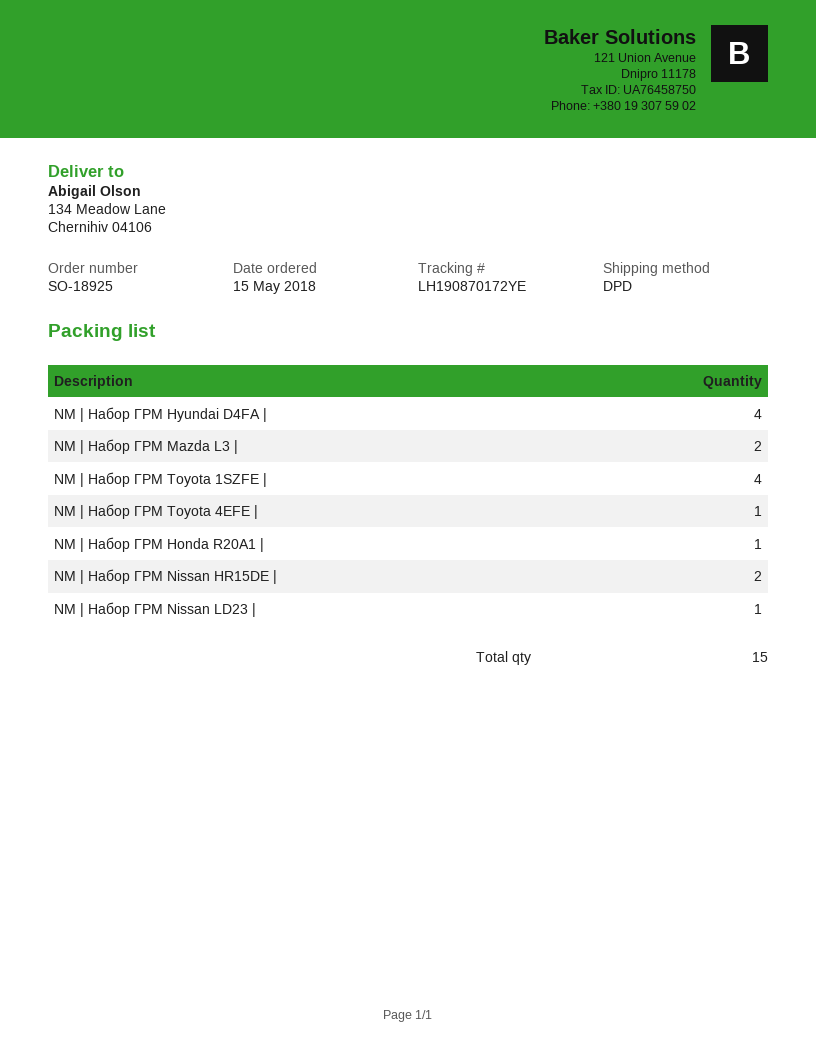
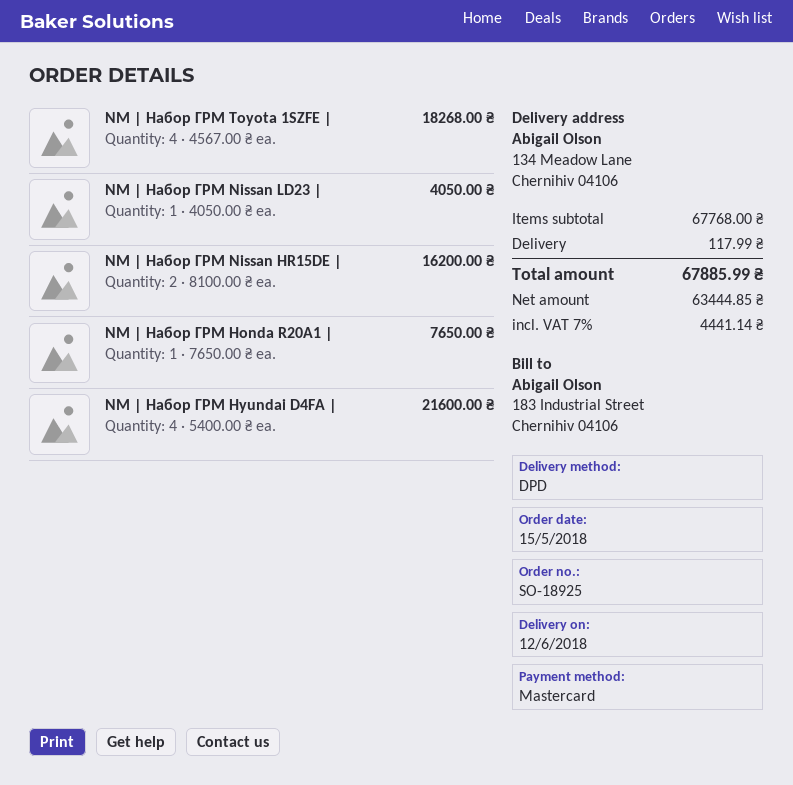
NM | Набор ГРМ Mazda L3 |: 2 -> none
NM | Набор ГРМ Toyota 4EFE |: 1 -> none

